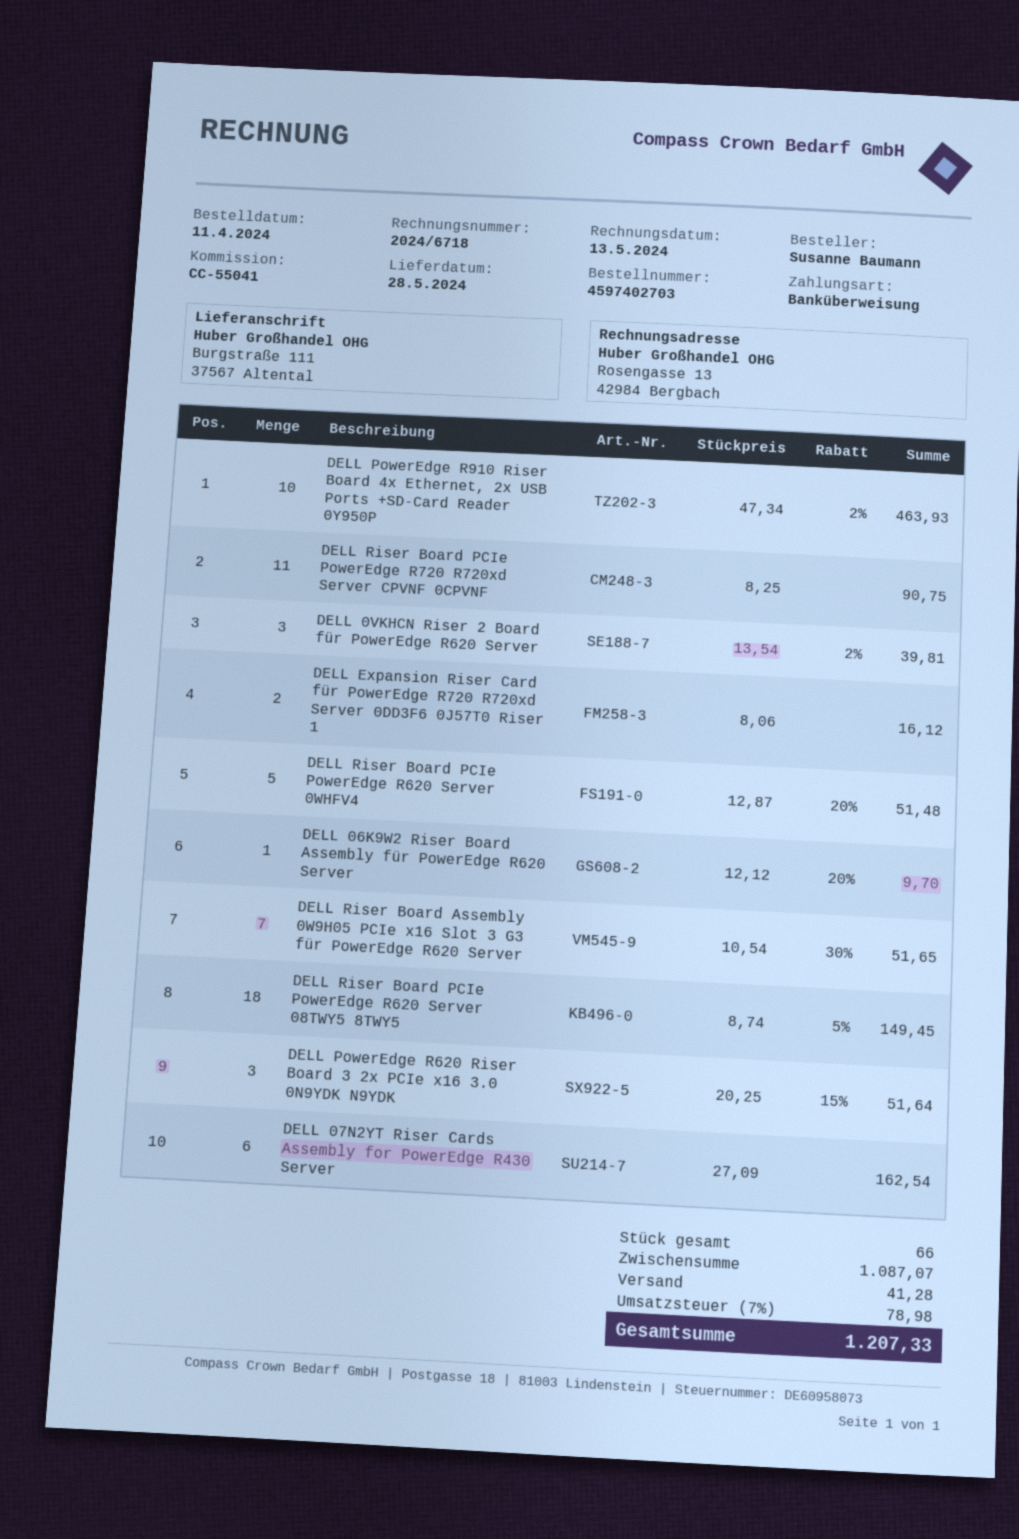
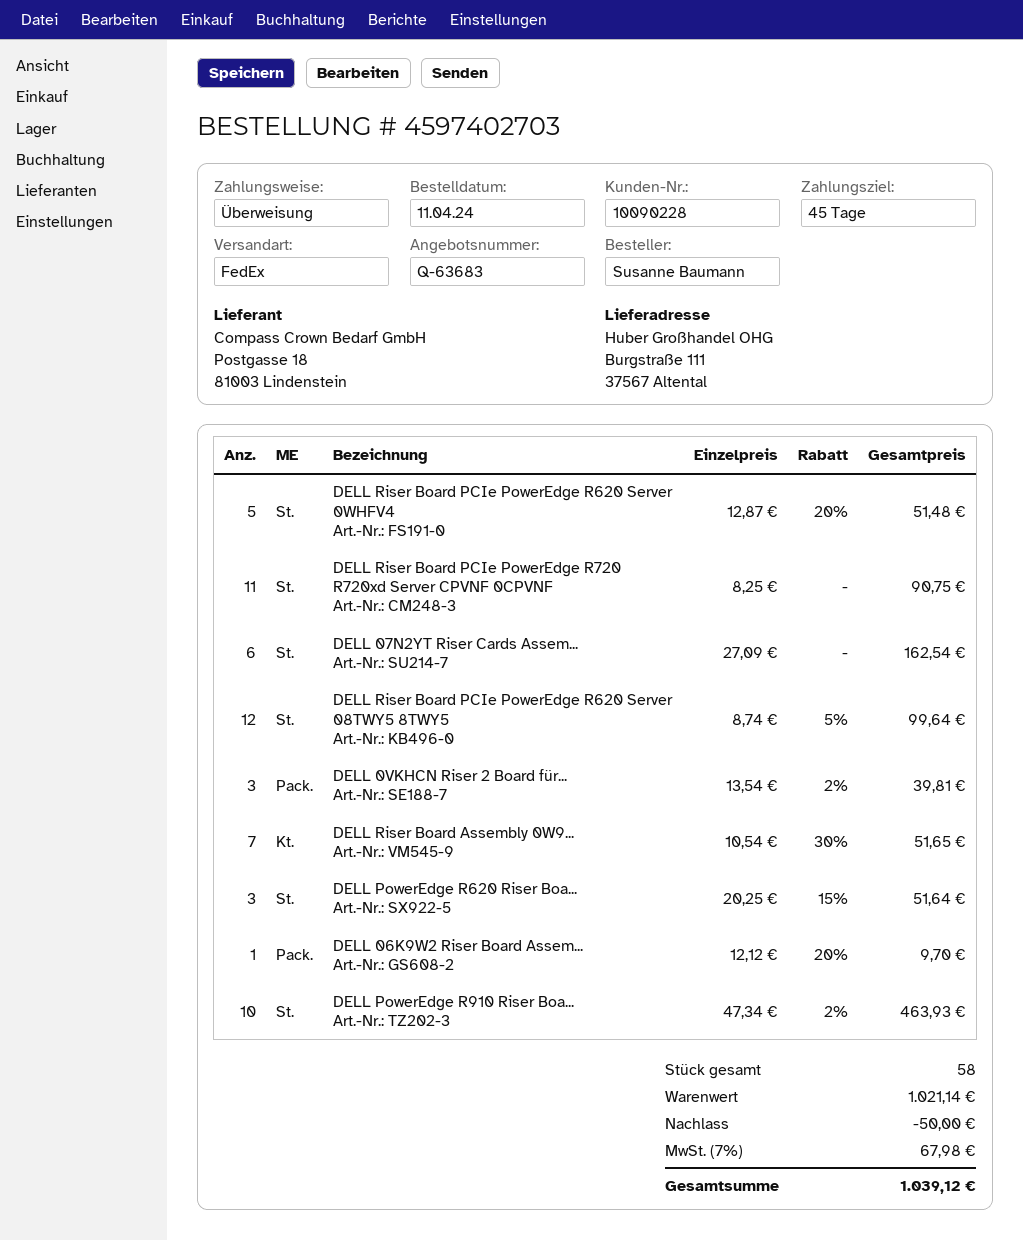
DELL Expansion Riser Card für PowerEdge R720 R720xd Server 0DD3F6 0J57T0 Riser 1: 2 x 8.06 = 16.12 -> none
DELL Riser Board PCIe PowerEdge R620 Server 08TWY5 8TWY5: 18 x 8.74 - 5% = 149.45 -> 12 x 8.74 - 5% = 99.64
total quantity: 66 -> 58
subtotal: 1087.07 -> 1021.14
discount: none -> 50.00
shipping: 41.28 -> none
tax: 7% = 78.98 -> 7% = 67.98
total: 1207.33 -> 1039.12

